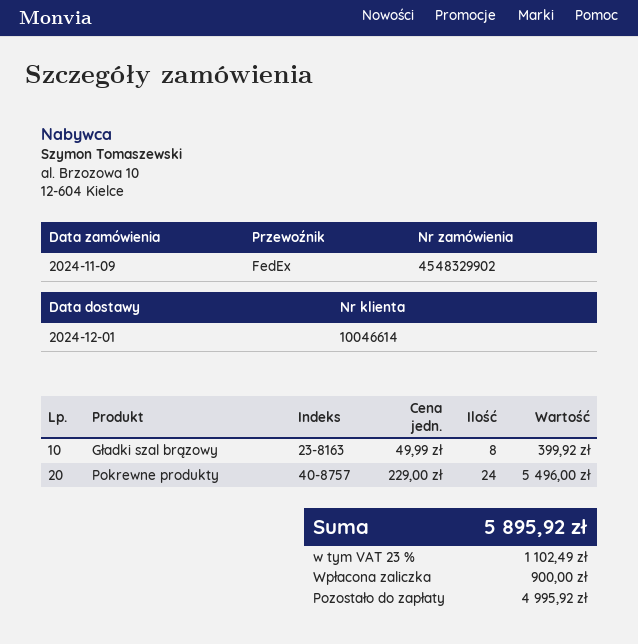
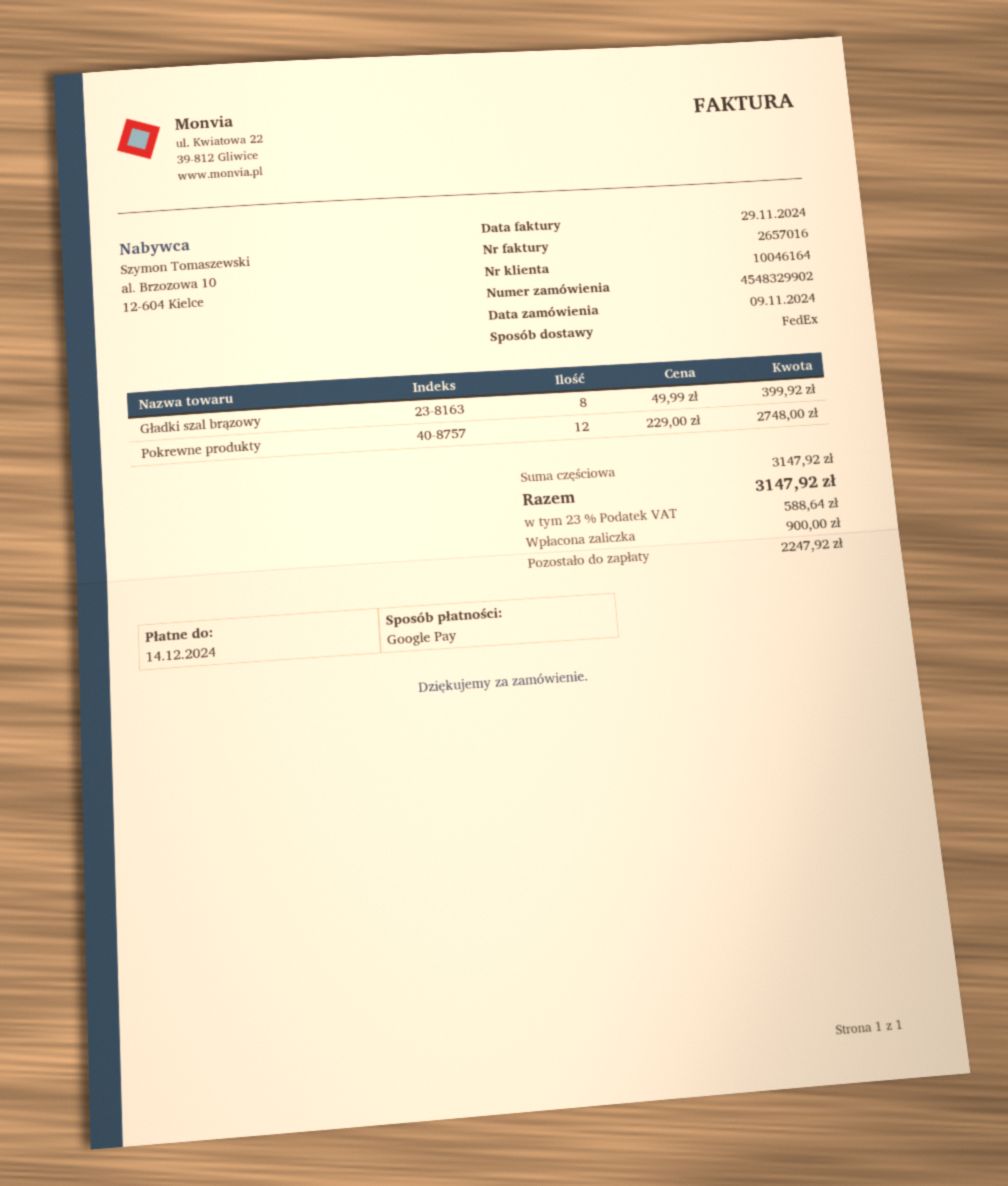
customer number: 10046614 -> 10046164
Pokrewne produkty: 24 x 229.00 = 5496.00 -> 12 x 229.00 = 2748.00
tax: 23% = 1102.49 -> 23% = 588.64
total: 5895.92 -> 3147.92
balance: 4995.92 -> 2247.92

